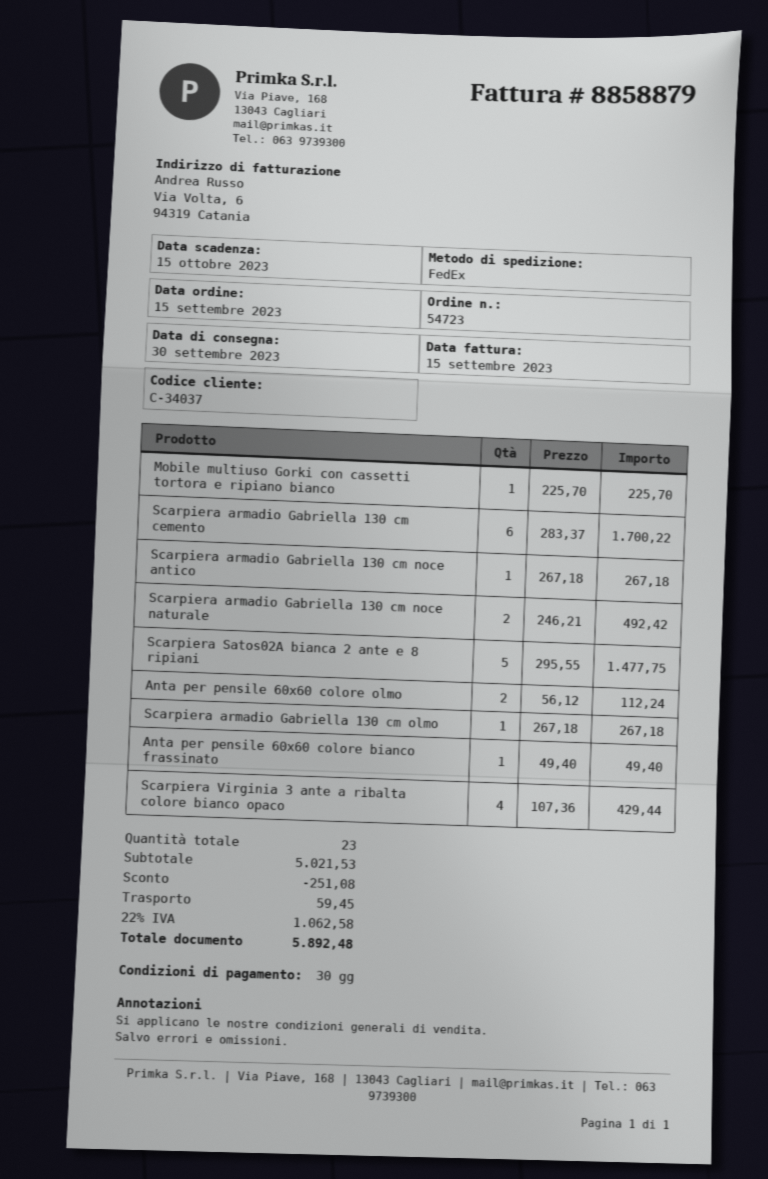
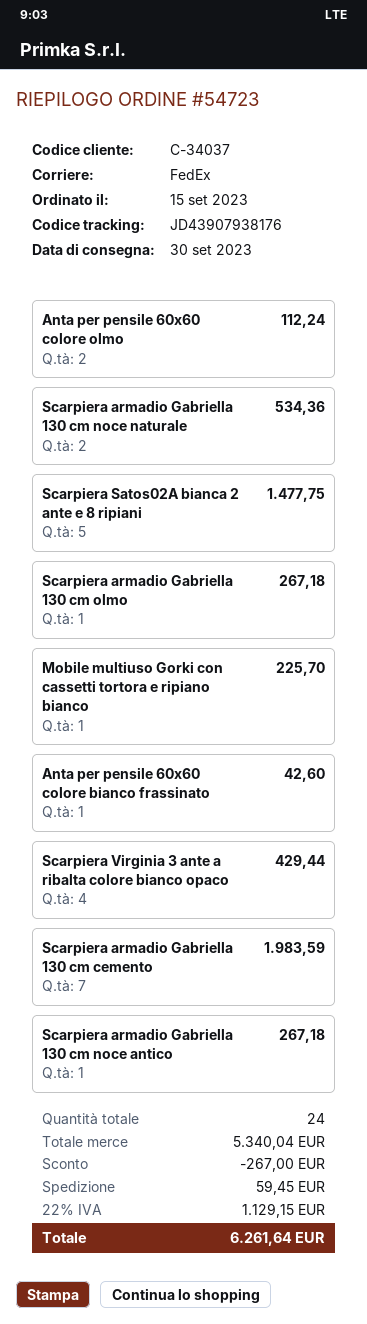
Scarpiera armadio Gabriella 130 cm cemento: 6 for 1700.22 -> 7 for 1983.59
Scarpiera armadio Gabriella 130 cm noce naturale: 2 for 492.42 -> 2 for 534.36
Anta per pensile 60x60 colore bianco frassinato: 1 for 49.40 -> 1 for 42.60
total quantity: 23 -> 24
subtotal: 5021.53 -> 5340.04
discount: 251.08 -> 267.00
tax: 22% = 1062.58 -> 22% = 1129.15
total: 5892.48 -> 6261.64

